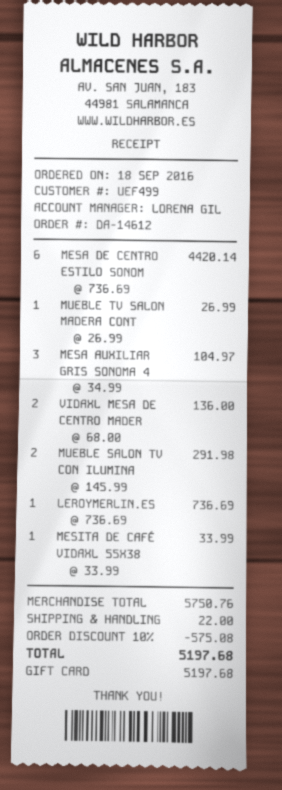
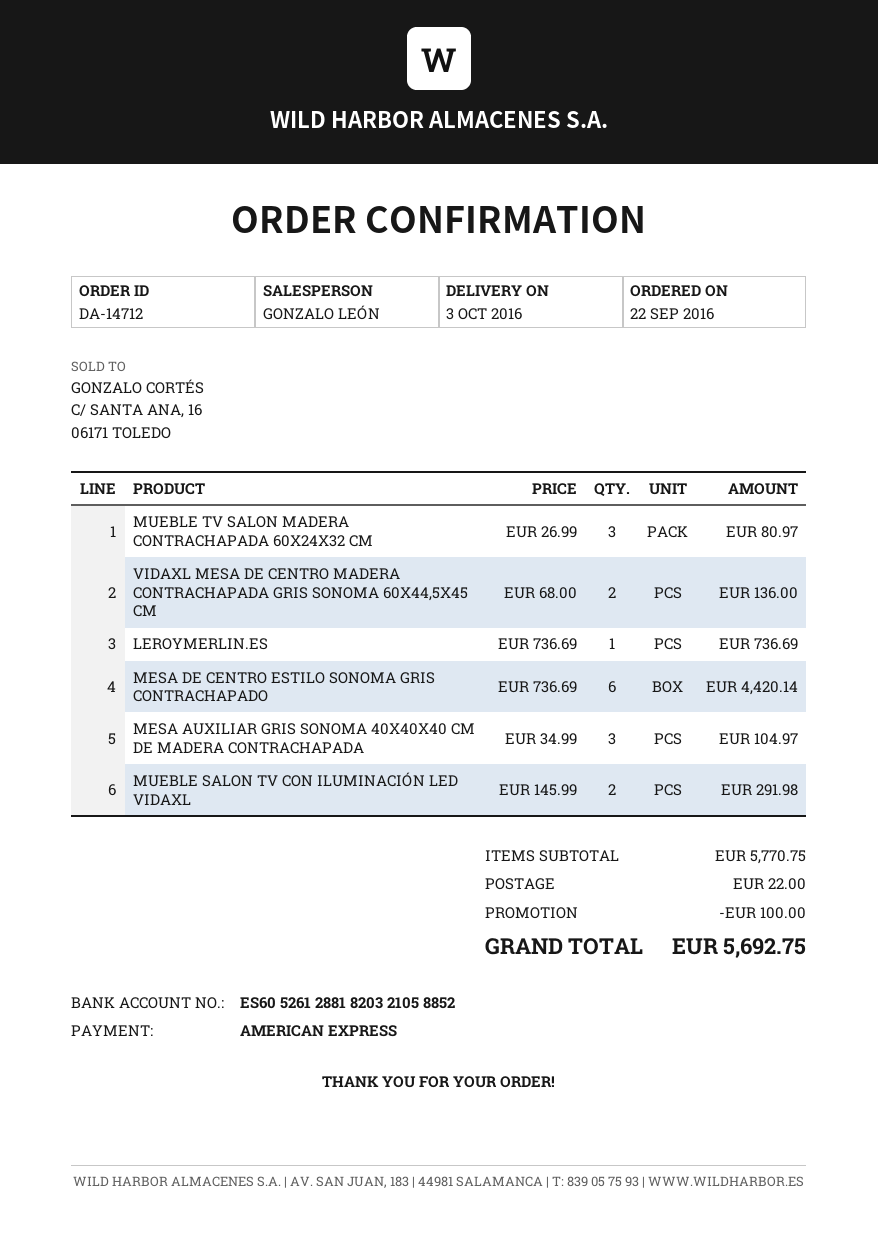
order number: DA-14612 -> DA-14712
order date: 2016-09-18 -> 2016-09-22
sales rep: LORENA GIL -> GONZALO LEÓN
payment method: gift card -> American Express
MUEBLE TV SALON MADERA CONT: 1 x 26.99 = 26.99 -> 3 x 26.99 = 80.97
MESITA DE CAFÉ VIDAXL 55X38: 1 x 33.99 = 33.99 -> none
subtotal: 5750.76 -> 5770.75
discount: 575.08 -> 100.00
total: 5197.68 -> 5692.75

